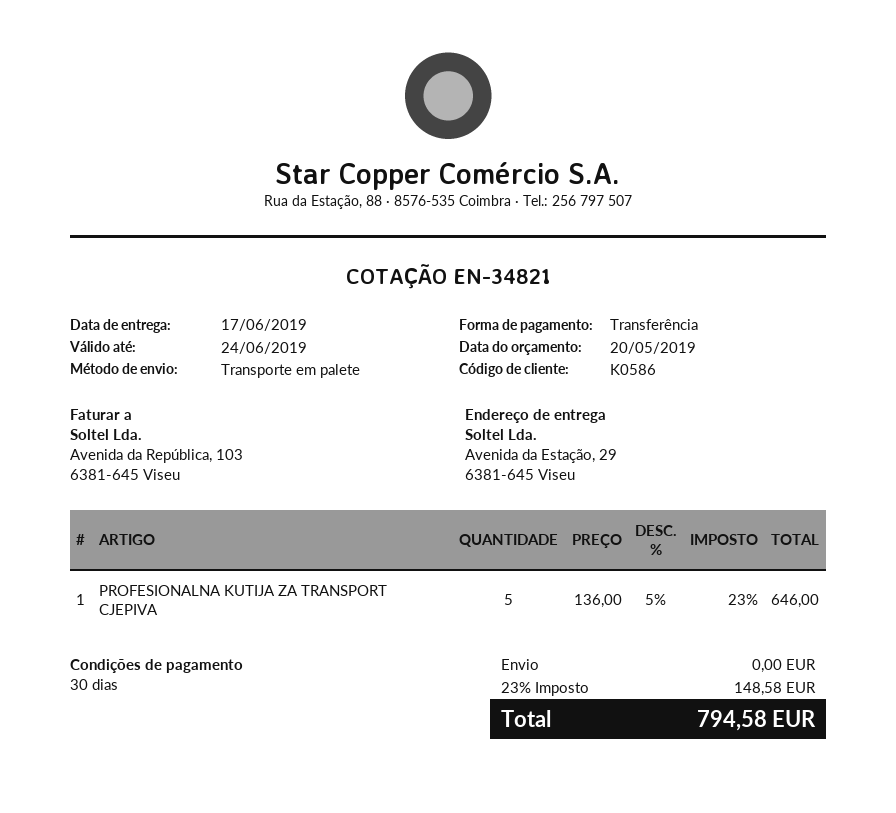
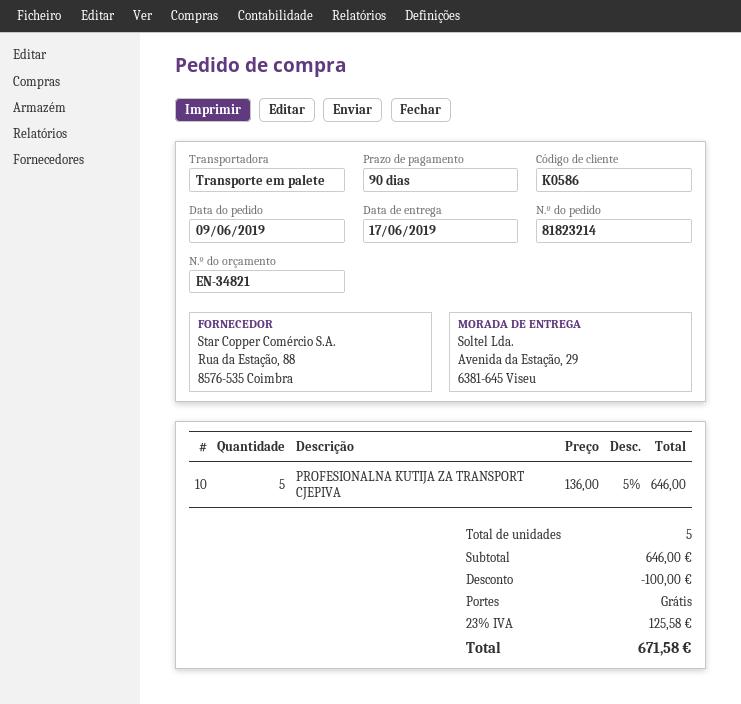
payment terms: 30 days -> 90 days
discount: none -> 100.00
tax: 23% = 148.58 -> 23% = 125.58
total: 794.58 -> 671.58

